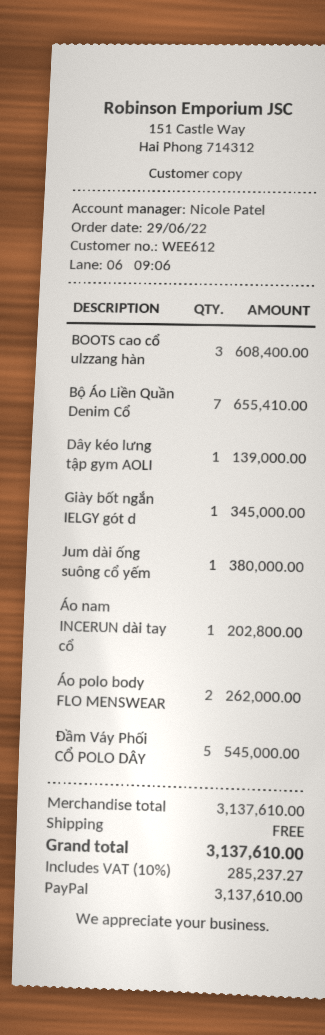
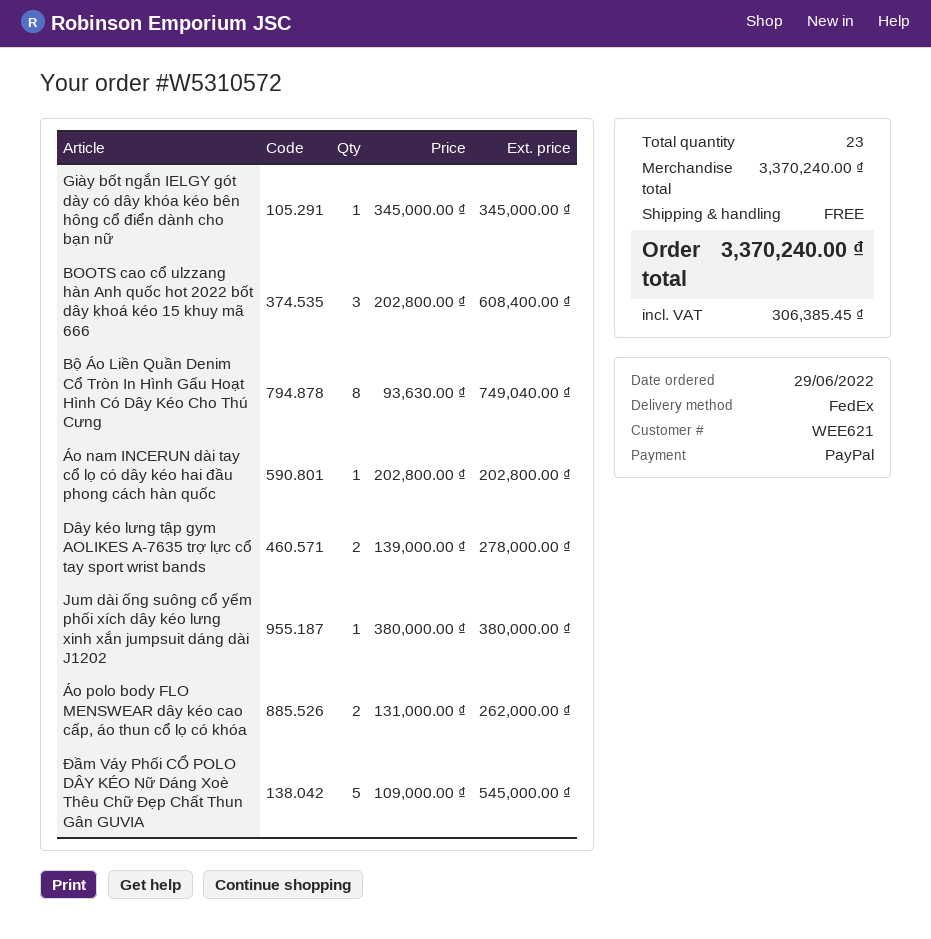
customer number: WEE612 -> WEE621
Bộ Áo Liền Quần Denim Cổ: 7 for 655410.00 -> 8 for 749040.00
Dây kéo lưng tập gym AOLI: 1 for 139000.00 -> 2 for 278000.00
subtotal: 3137610.00 -> 3370240.00
tax: 285237.27 -> 306385.45
total: 3137610.00 -> 3370240.00

